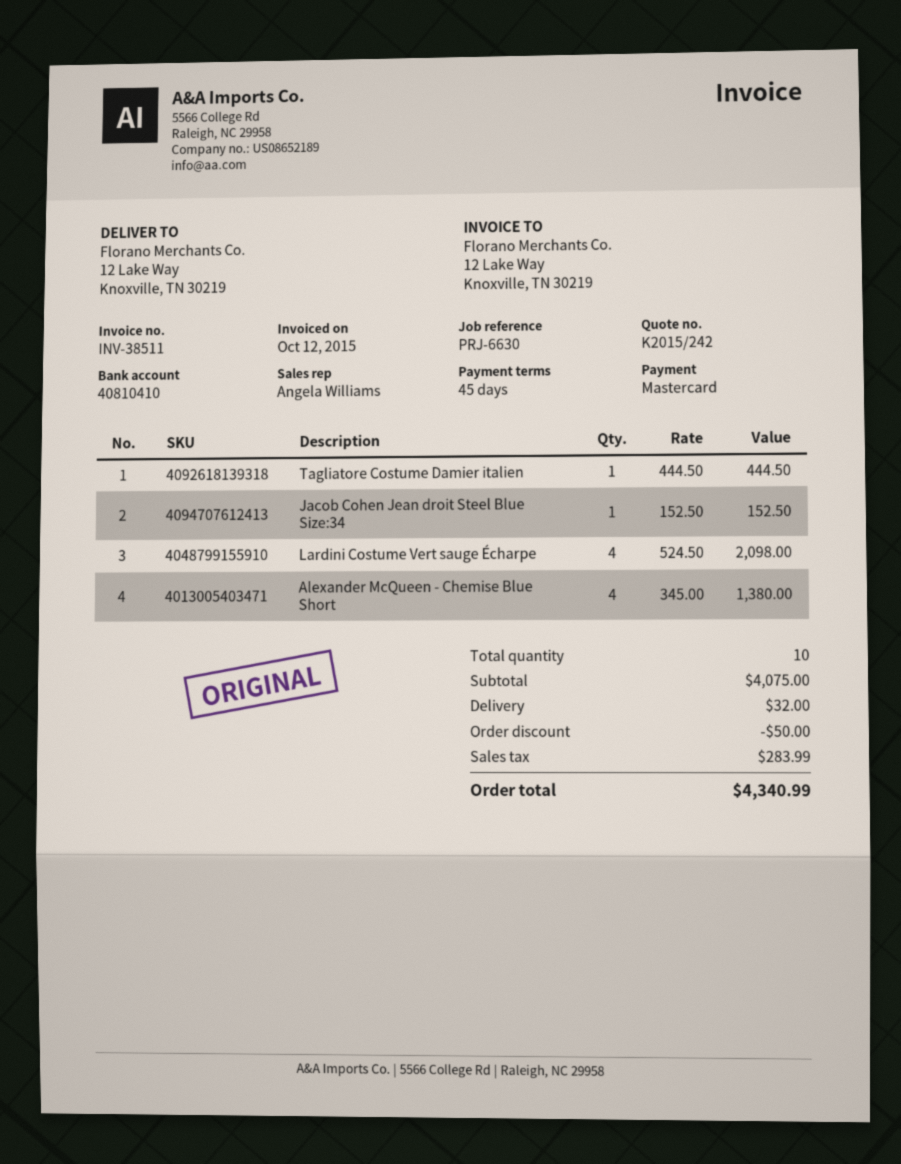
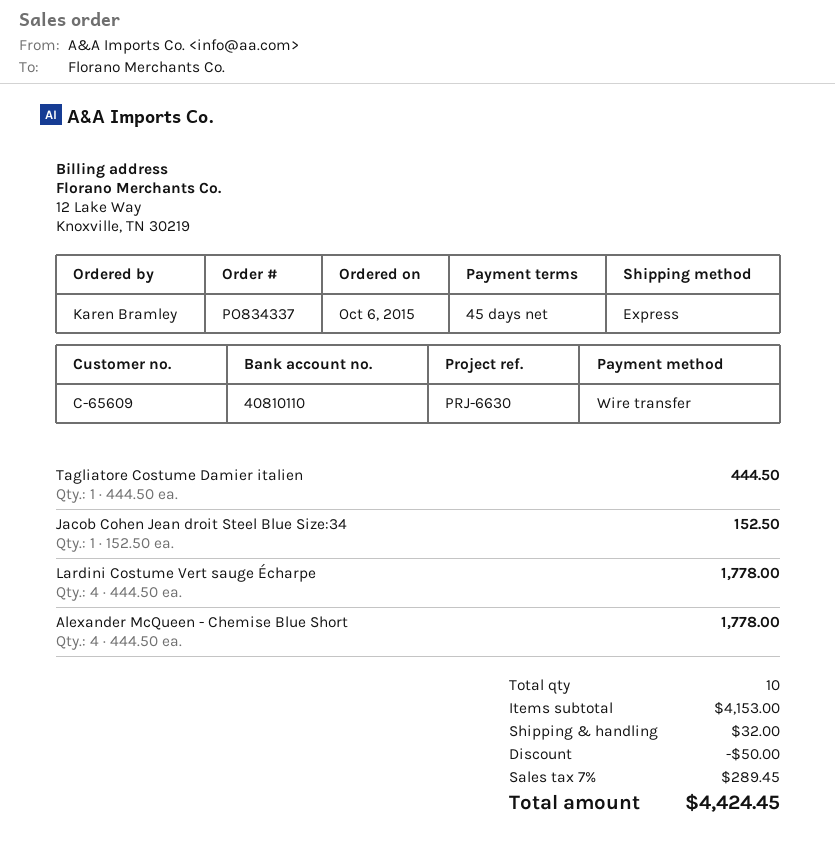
payment method: Mastercard -> bank transfer
bank account: 40810410 -> 40810110
Lardini Costume Vert sauge Écharpe: 4 x 524.50 = 2098.00 -> 4 x 444.50 = 1778.00
Alexander McQueen - Chemise Blue Short: 4 x 345.00 = 1380.00 -> 4 x 444.50 = 1778.00
subtotal: 4075.00 -> 4153.00
tax: 283.99 -> 289.45
total: 4340.99 -> 4424.45

